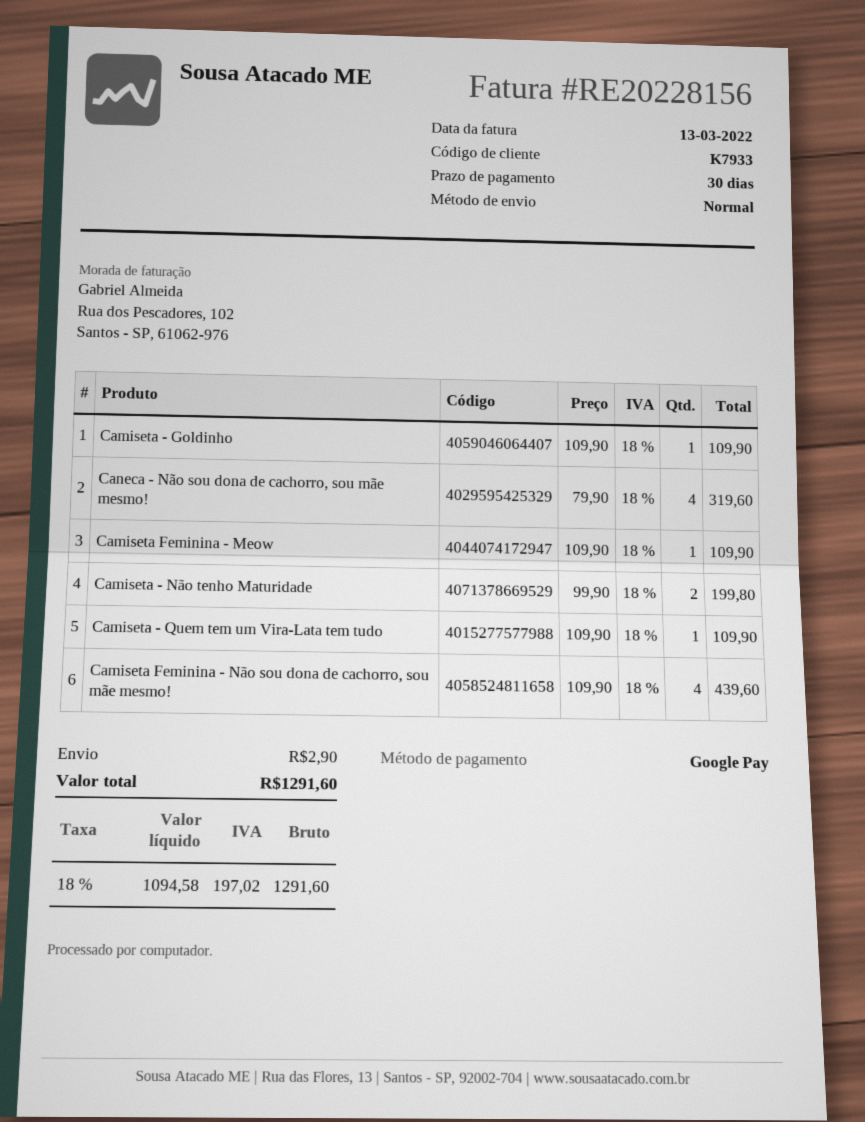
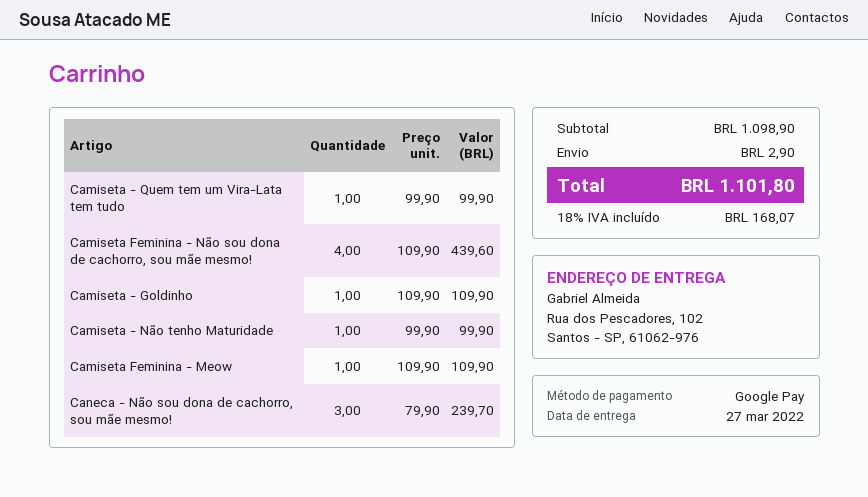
Caneca - Não sou dona de cachorro, sou mãe mesmo!: 4 x 79.90 = 319.60 -> 3 x 79.90 = 239.70
Camiseta - Não tenho Maturidade: 2 x 99.90 = 199.80 -> 1 x 99.90 = 99.90
Camiseta - Quem tem um Vira-Lata tem tudo: 1 x 109.90 = 109.90 -> 1 x 99.90 = 99.90
tax: 18% = 197.02 -> 18% = 168.07
total: 1291.60 -> 1101.80

